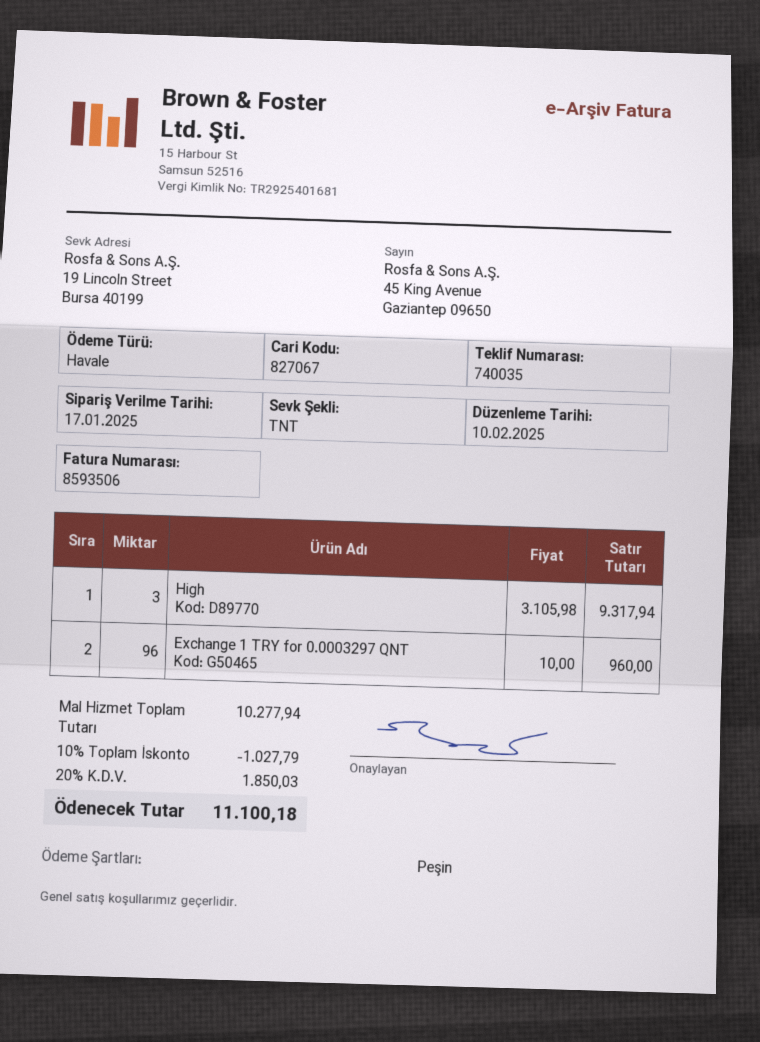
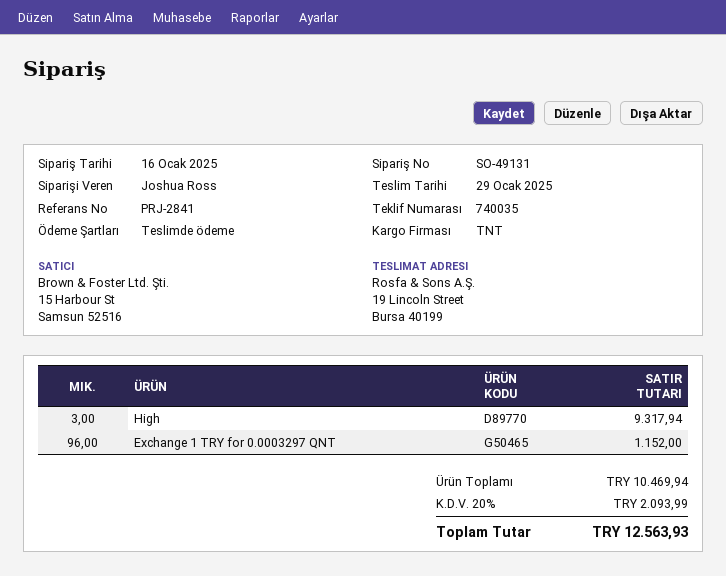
order date: 2025-01-17 -> 2025-01-16
Exchange 1 TRY for 0.0003297 QNT: 96 for 960.00 -> 96 for 1152.00
subtotal: 10277.94 -> 10469.94
discount: 10% = 1027.79 -> none
tax: 20% = 1850.03 -> 20% = 2093.99
total: 11100.18 -> 12563.93

